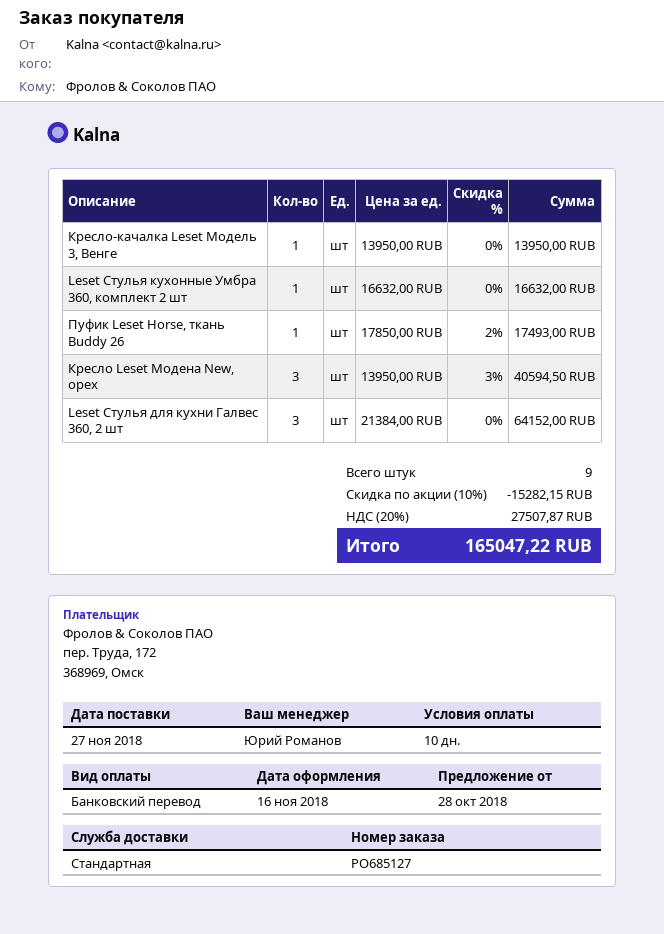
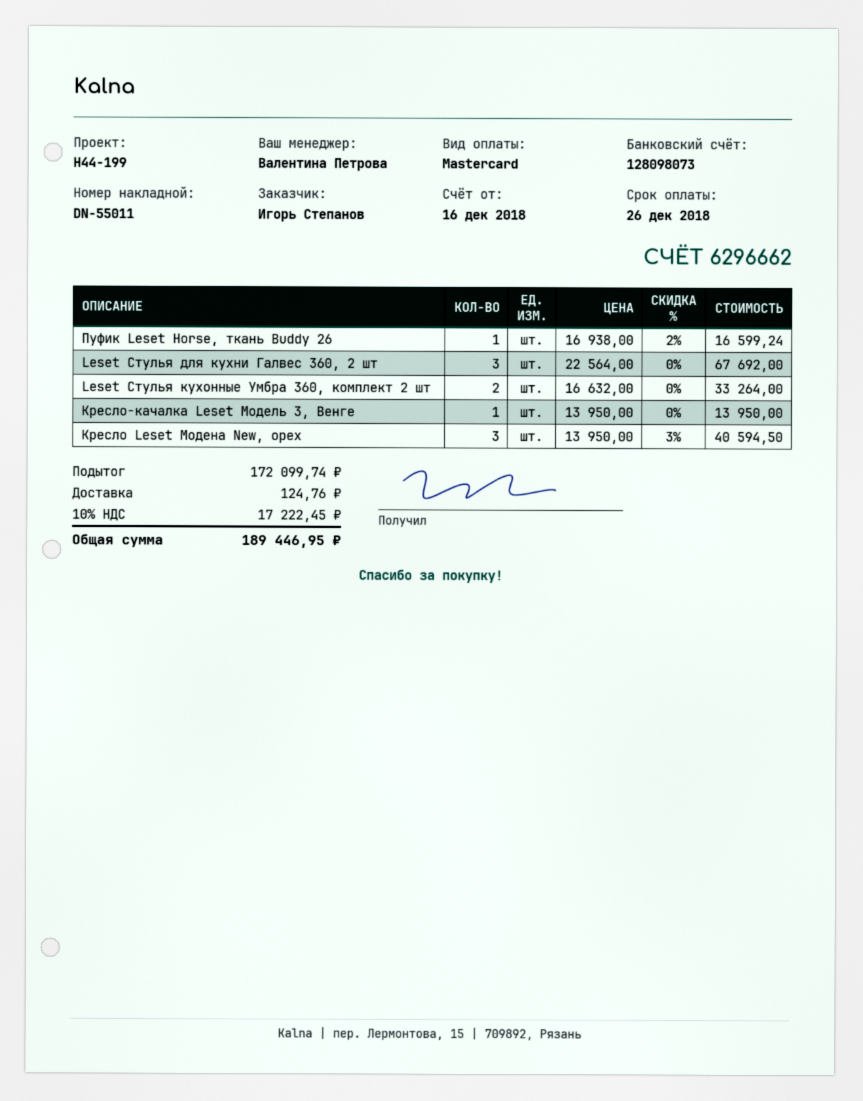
sales rep: Юрий Романов -> Валентина Петрова
payment method: bank transfer -> Mastercard
Leset Стулья кухонные Умбра 360, комплект 2 шт: 1 x 16632.00 = 16632.00 -> 2 x 16632.00 = 33264.00
Пуфик Leset Horse, ткань Buddy 26: 1 x 17850.00 - 2% = 17493.00 -> 1 x 16938.00 - 2% = 16599.24
Leset Стулья для кухни Галвес 360, 2 шт: 3 x 21384.00 = 64152.00 -> 3 x 22564.00 = 67692.00
discount: 10% = 15282.15 -> none
shipping: none -> 124.76
tax: 20% = 27507.87 -> 10% = 17222.45
total: 165047.22 -> 189446.95

